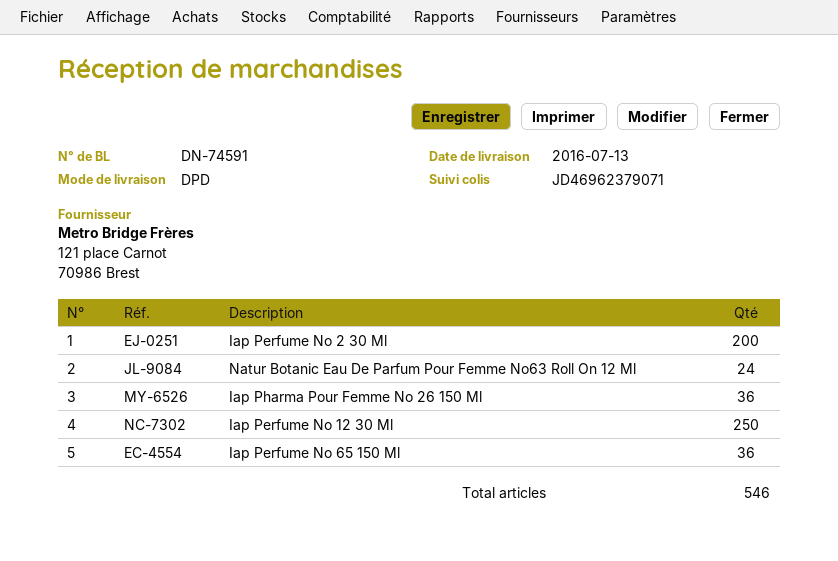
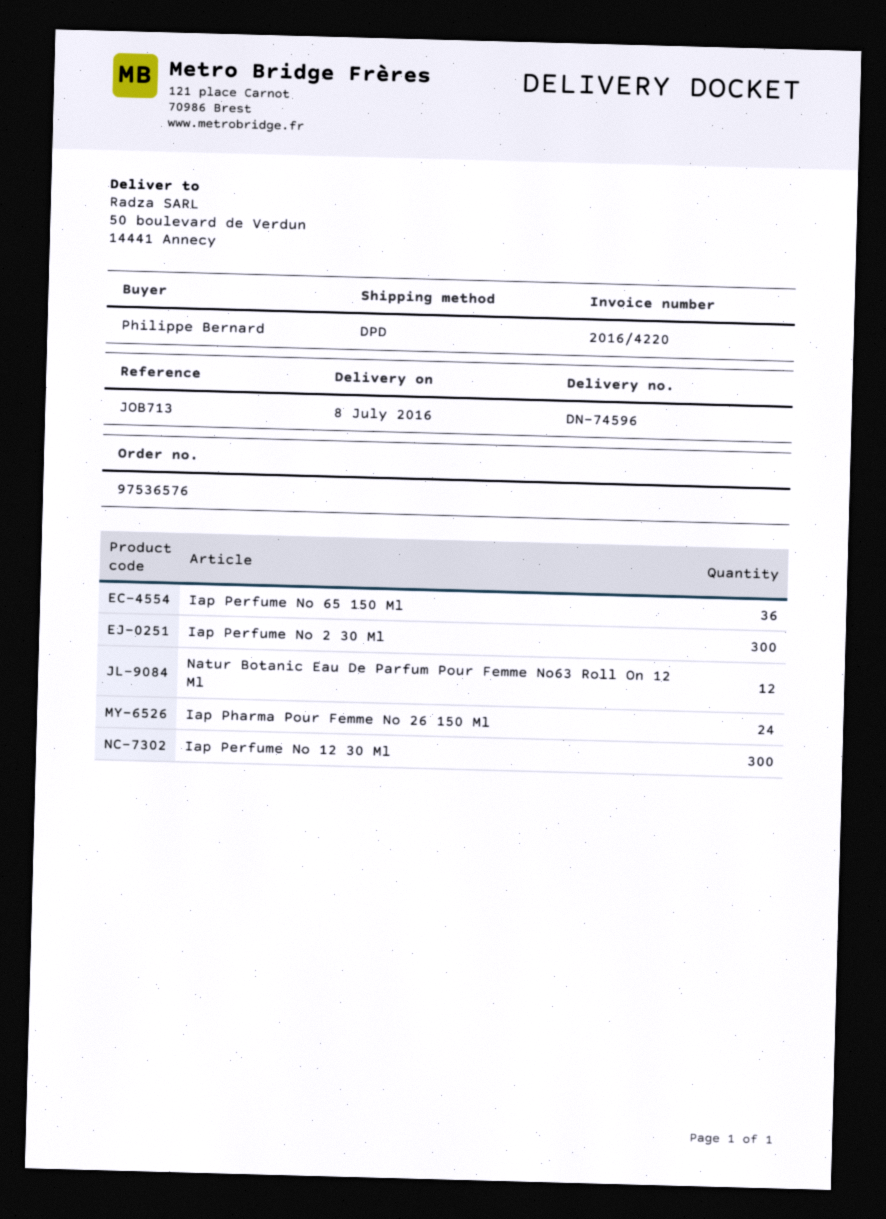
delivery note number: DN-74591 -> DN-74596
delivery date: 2016-07-13 -> 2016-07-08
Iap Perfume No 2 30 Ml: 200 -> 300
Natur Botanic Eau De Parfum Pour Femme No63 Roll On 12 Ml: 24 -> 12
Iap Pharma Pour Femme No 26 150 Ml: 36 -> 24
Iap Perfume No 12 30 Ml: 250 -> 300

